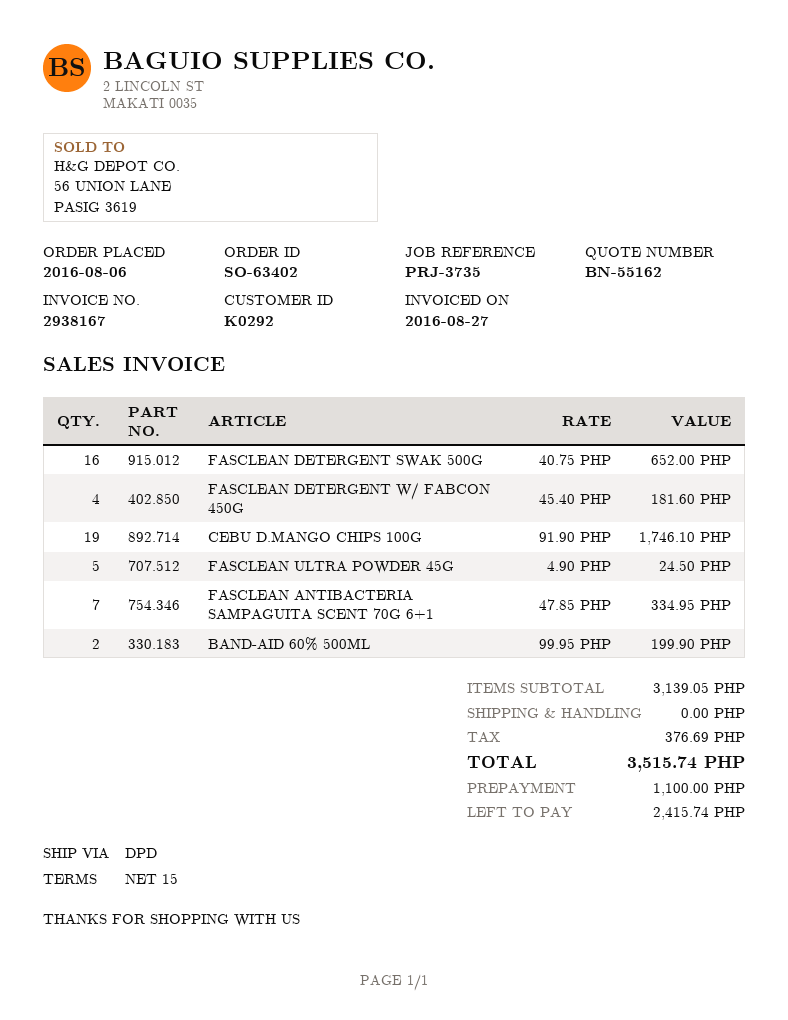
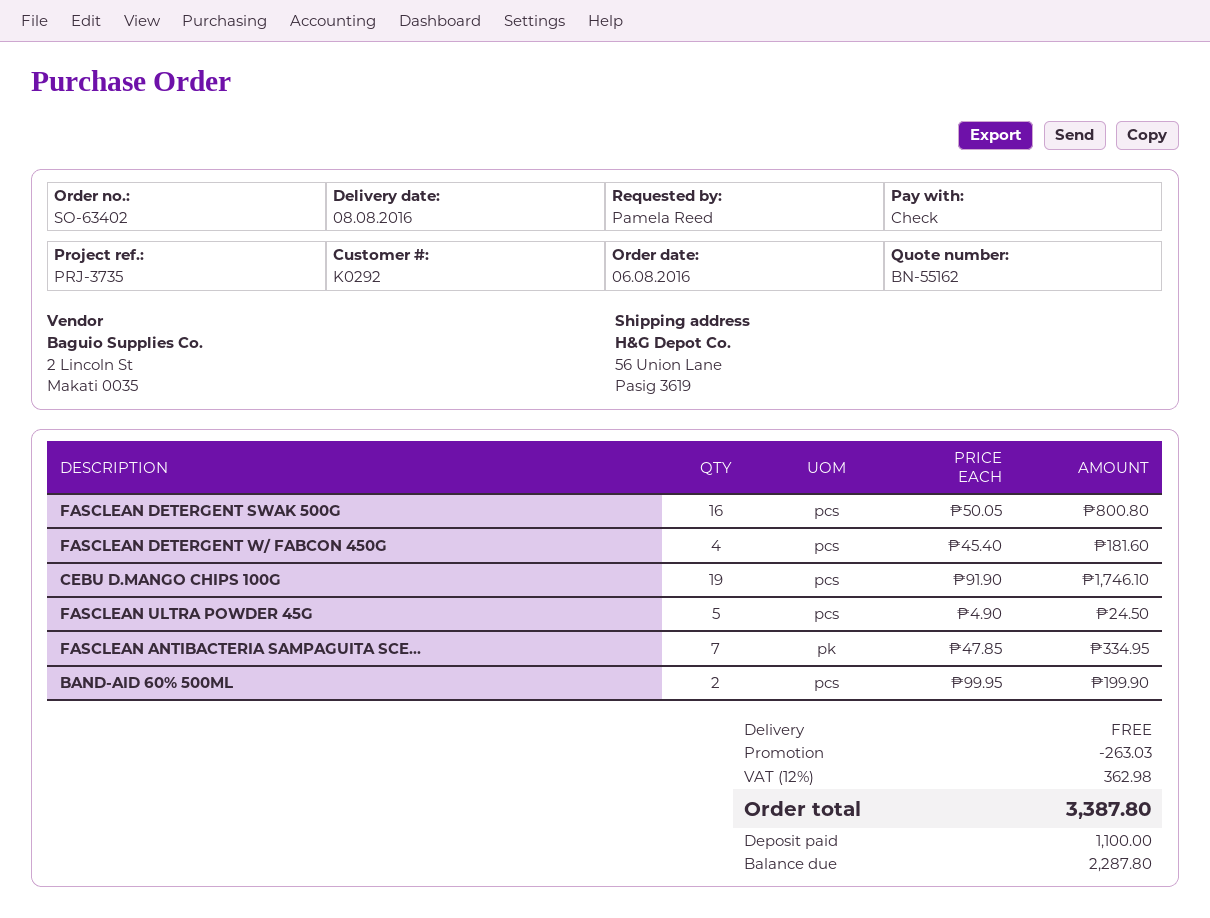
FASCLEAN DETERGENT SWAK 500G: 16 x 40.75 = 652.00 -> 16 x 50.05 = 800.80
discount: none -> 263.03
tax: 376.69 -> 362.98
total: 3515.74 -> 3387.80
balance: 2415.74 -> 2287.80

